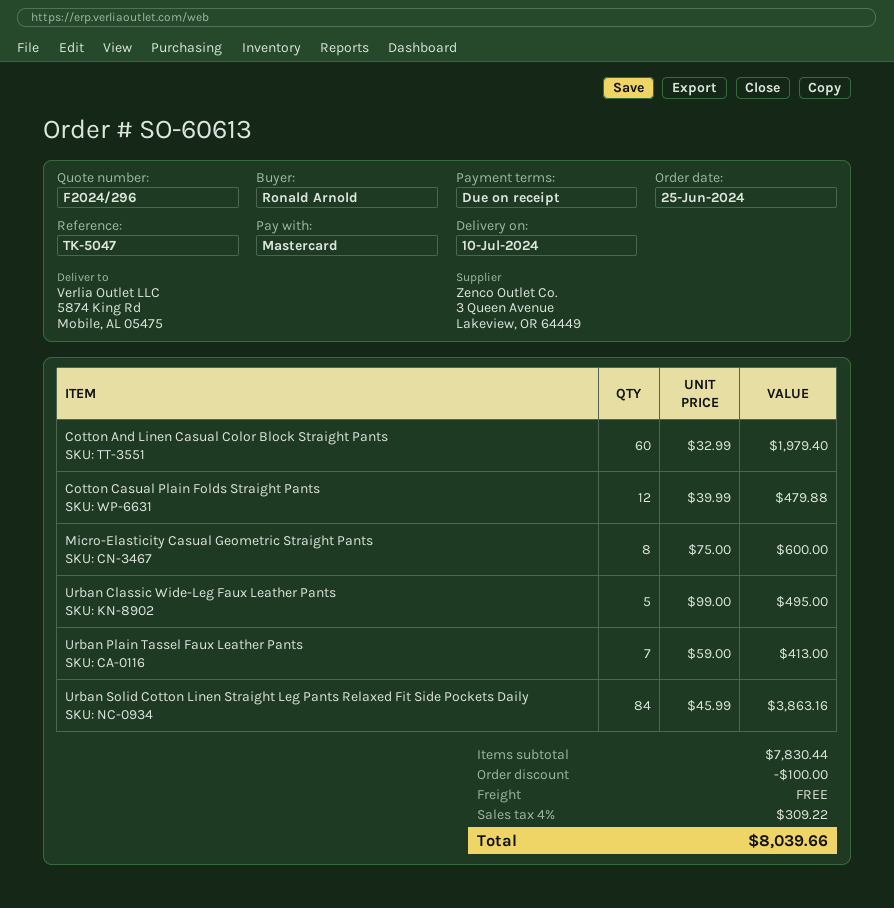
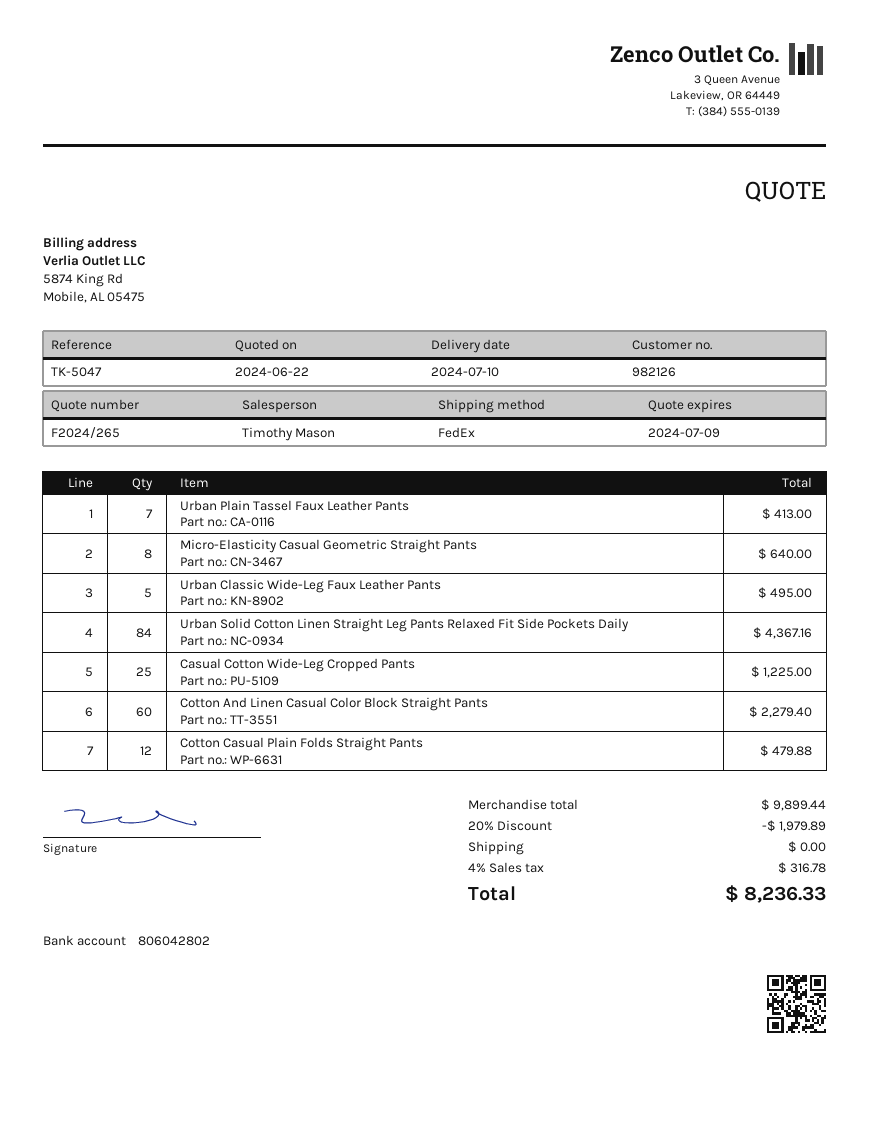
quote number: F2024/296 -> F2024/265
Cotton And Linen Casual Color Block Straight Pants: 60 for 1979.40 -> 60 for 2279.40
Micro-Elasticity Casual Geometric Straight Pants: 8 for 600.00 -> 8 for 640.00
Urban Solid Cotton Linen Straight Leg Pants Relaxed Fit Side Pockets Daily: 84 for 3863.16 -> 84 for 4367.16
Casual Cotton Wide-Leg Cropped Pants: none -> 25 for 1225.00
subtotal: 7830.44 -> 9899.44
discount: 100.00 -> 1979.89
tax: 4% = 309.22 -> 4% = 316.78
total: 8039.66 -> 8236.33

